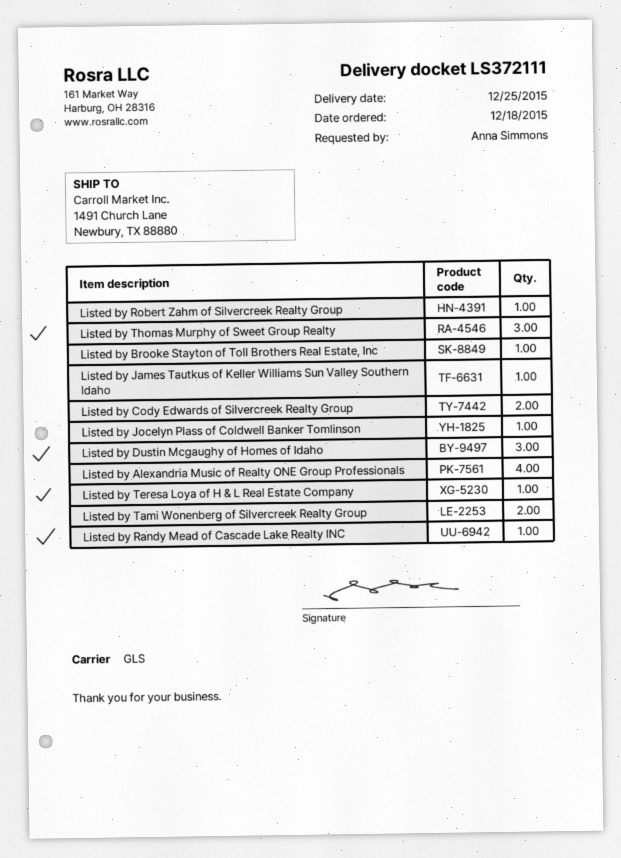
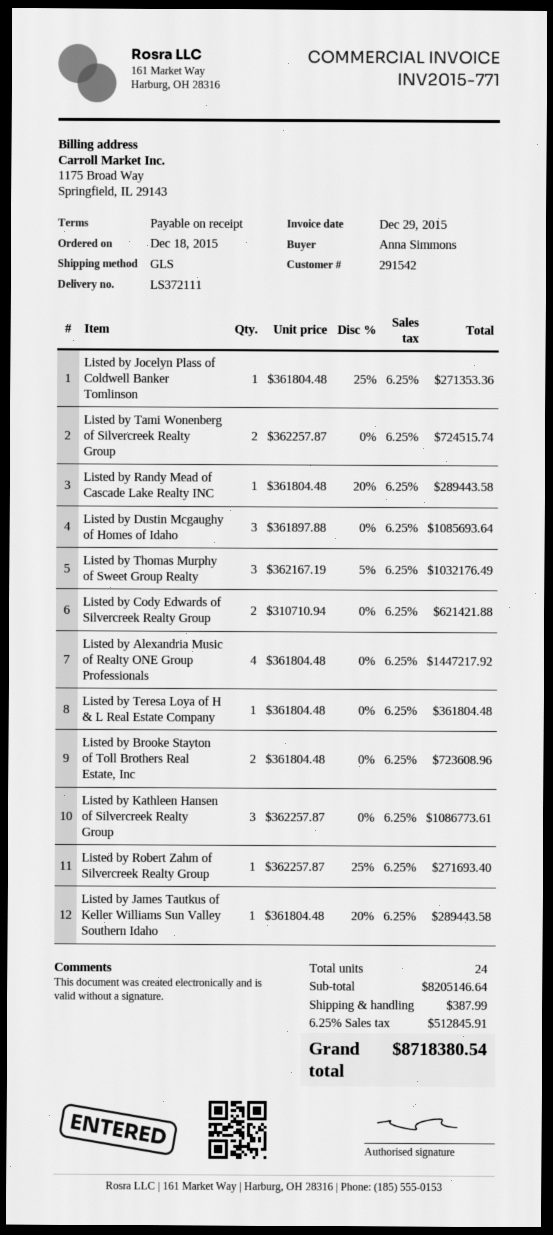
Listed by Brooke Stayton of Toll Brothers Real Estate, Inc: 1 -> 2
Listed by Kathleen Hansen of Silvercreek Realty Group: none -> 3

